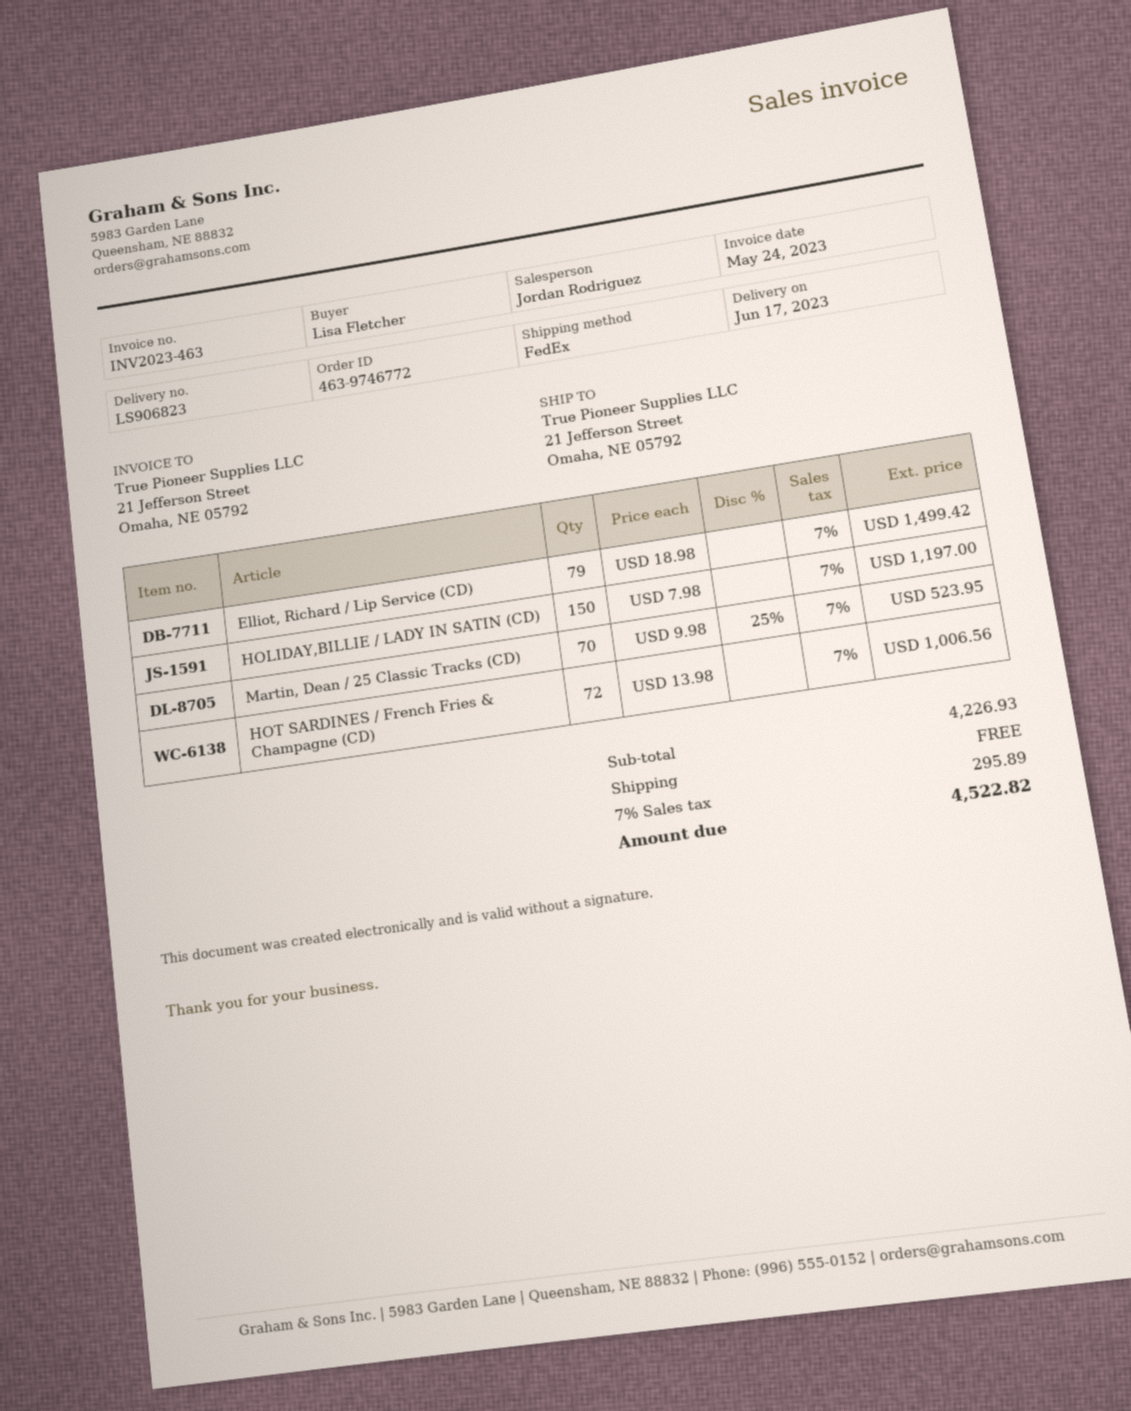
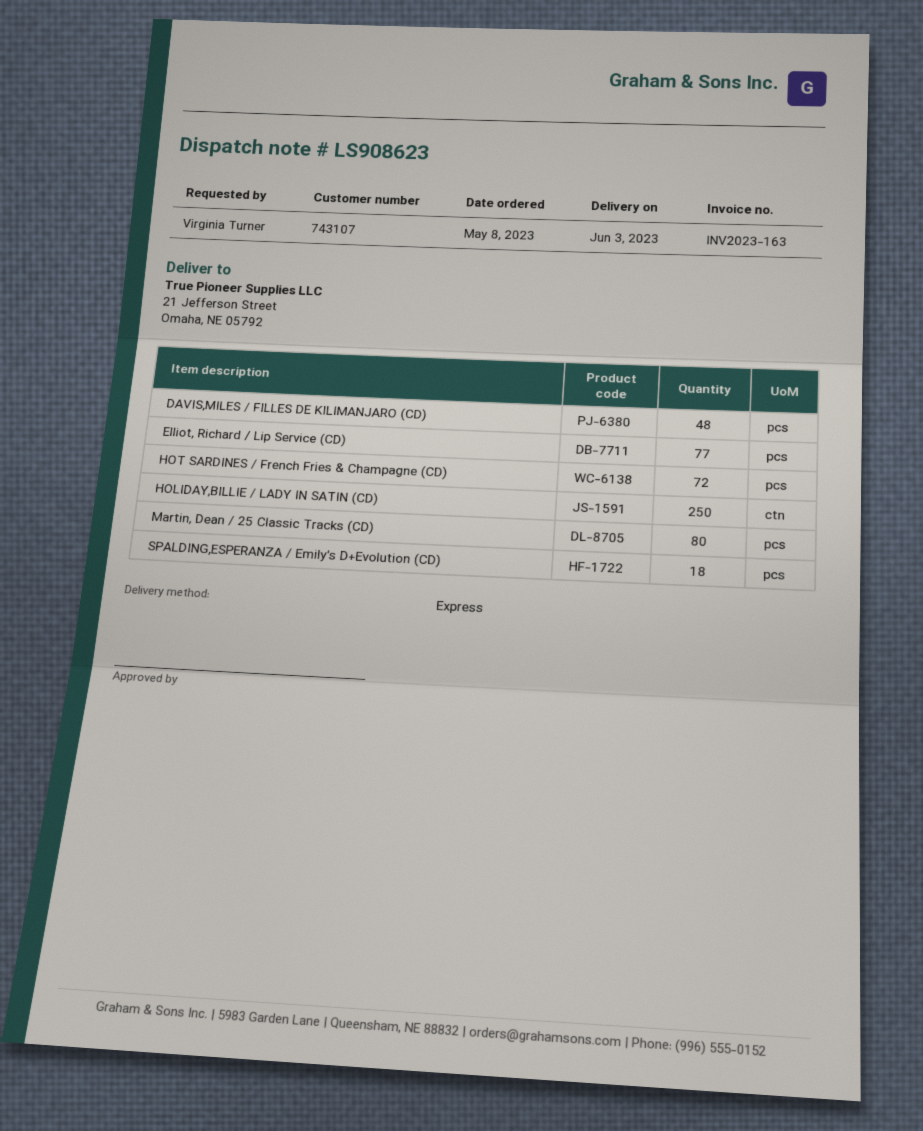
delivery note number: LS906823 -> LS908623
delivery date: 2023-06-17 -> 2023-06-03
invoice number: INV2023-463 -> INV2023-163
ordered by: Lisa Fletcher -> Virginia Turner
shipping method: FedEx -> express
Elliot, Richard / Lip Service (CD): 79 -> 77
HOLIDAY,BILLIE / LADY IN SATIN (CD): 150 -> 250
Martin, Dean / 25 Classic Tracks (CD): 70 -> 80
DAVIS,MILES / FILLES DE KILIMANJARO (CD): none -> 48
SPALDING,ESPERANZA / Emily's D+Evolution (CD): none -> 18

